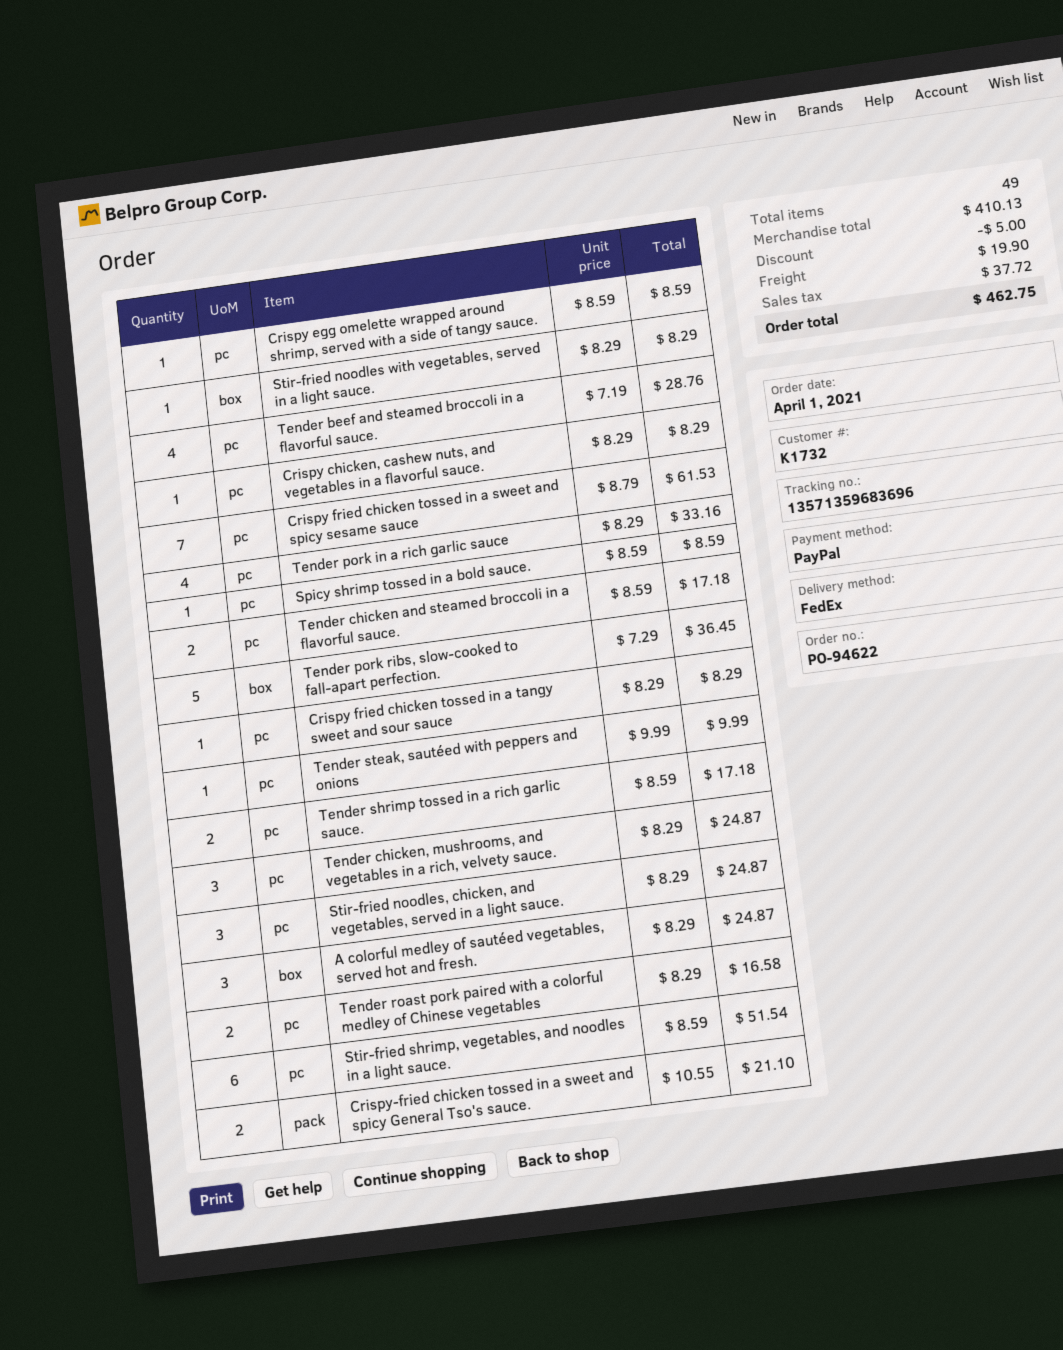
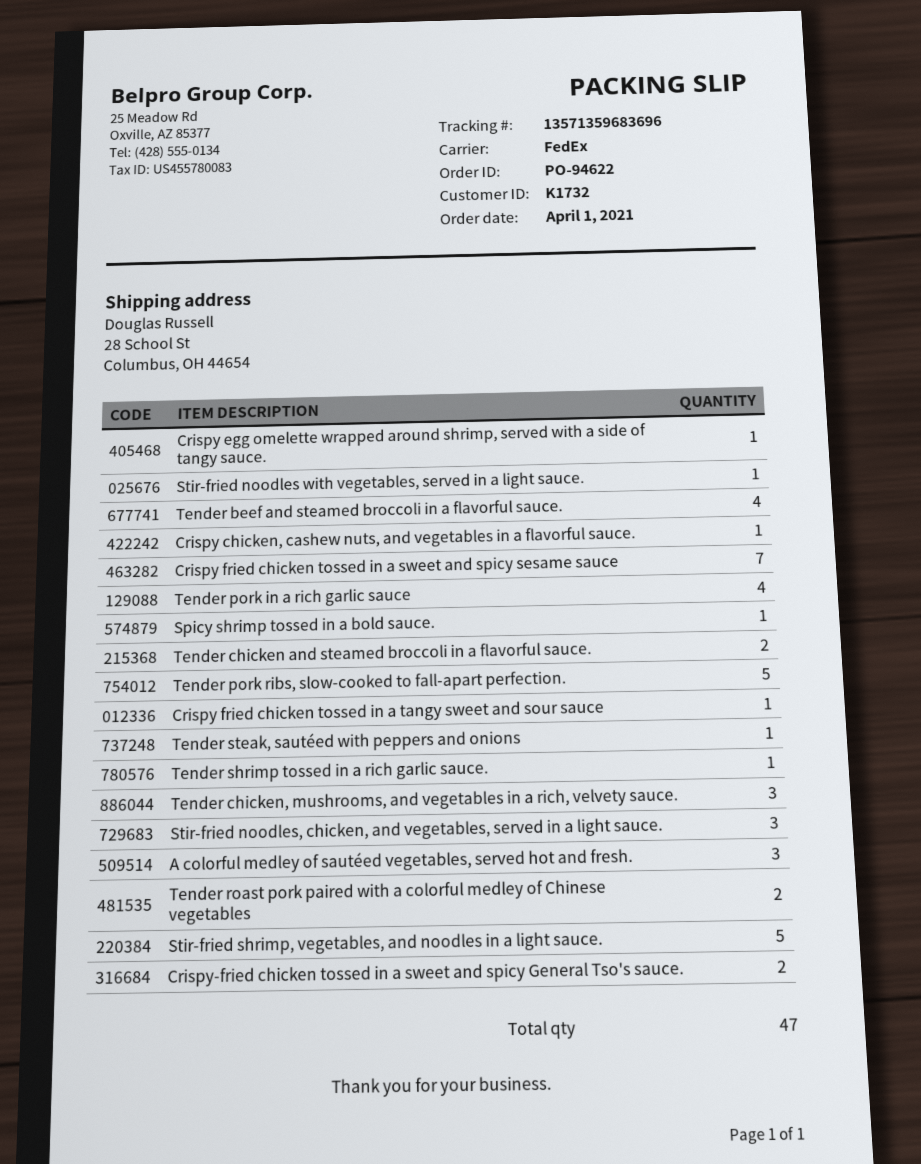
Tender shrimp tossed in a rich garlic sauce.: 2 -> 1
Stir-fried shrimp, vegetables, and noodles in a light sauce.: 6 -> 5
total quantity: 49 -> 47

